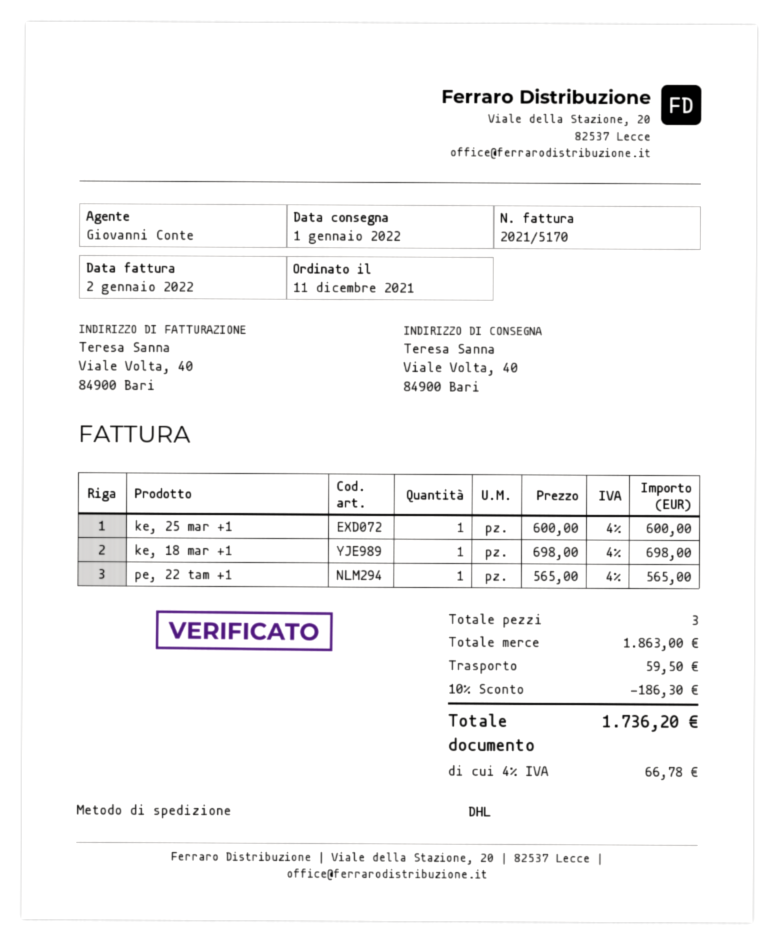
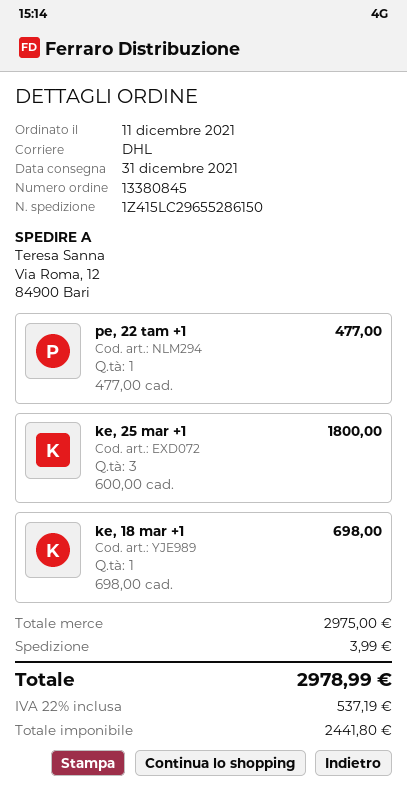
delivery date: 2022-01-01 -> 2021-12-31
ship to: Viale Volta, 40, 84900 Bari -> Via Roma, 12, 84900 Bari
ke, 25 mar +1: 1 x 600.00 = 600.00 -> 3 x 600.00 = 1800.00
pe, 22 tam +1: 1 x 565.00 = 565.00 -> 1 x 477.00 = 477.00
subtotal: 1863.00 -> 2975.00
discount: 10% = 186.30 -> none
shipping: 59.50 -> 3.99
tax: 4% = 66.78 -> 22% = 537.19
total: 1736.20 -> 2978.99

